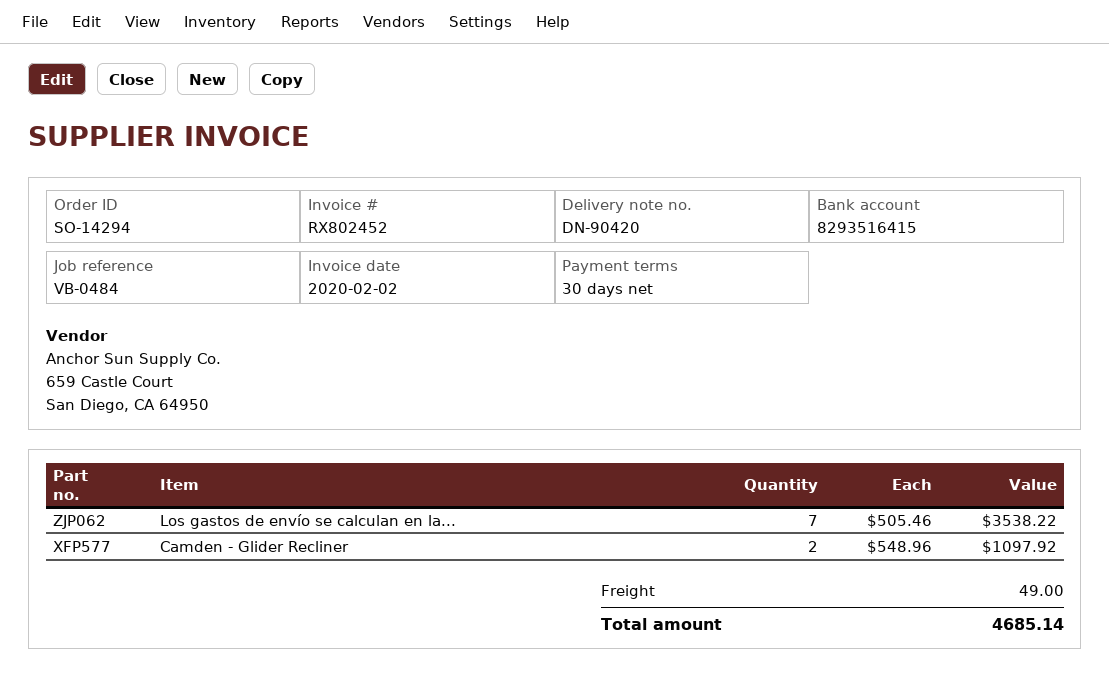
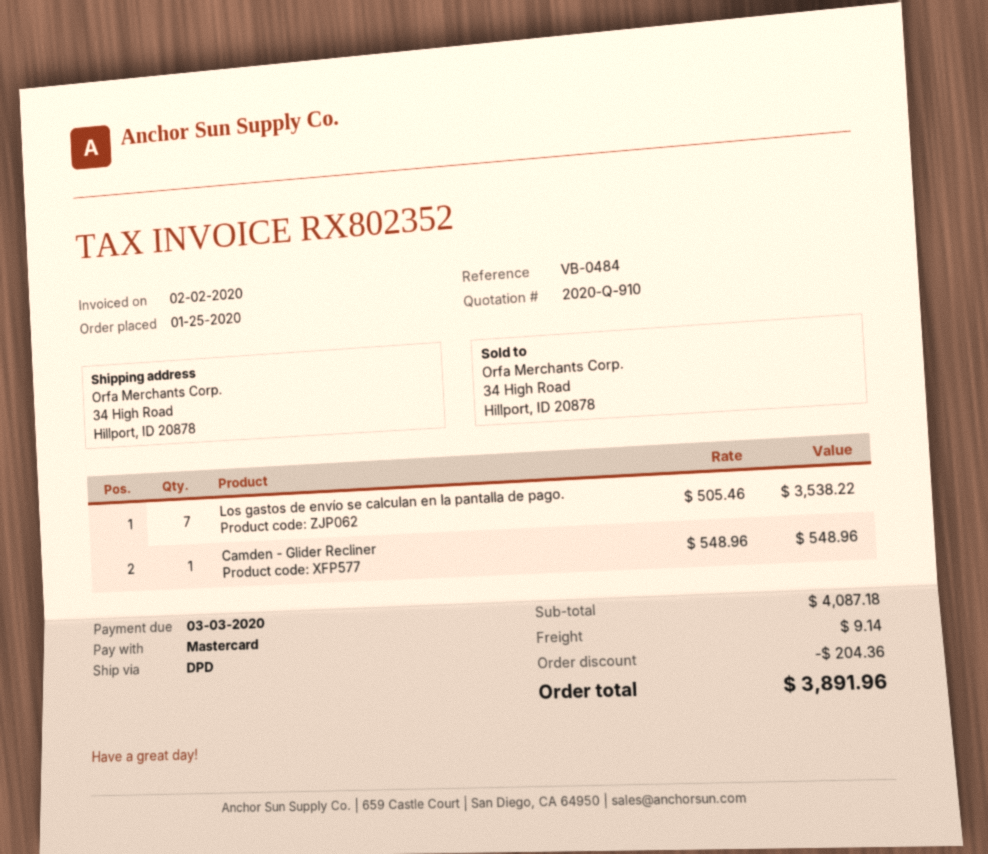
invoice number: RX802452 -> RX802352
Camden - Glider Recliner: 2 x 548.96 = 1097.92 -> 1 x 548.96 = 548.96
discount: none -> 204.36
shipping: 49.00 -> 9.14
total: 4685.14 -> 3891.96

